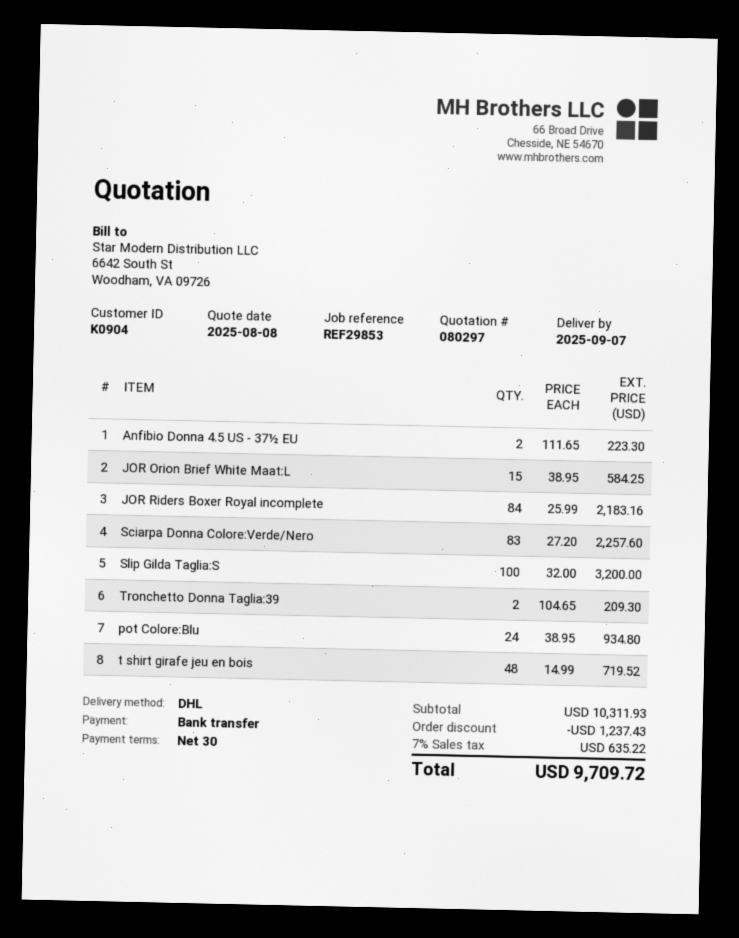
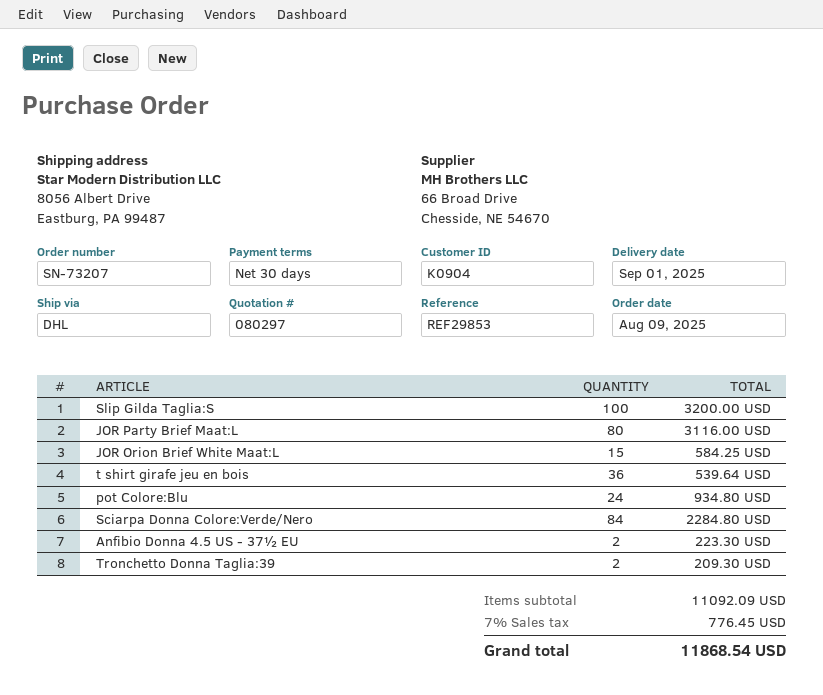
delivery date: 2025-09-07 -> 2025-09-01
JOR Riders Boxer Royal incomplete: 84 for 2183.16 -> none
Sciarpa Donna Colore:Verde/Nero: 83 for 2257.60 -> 84 for 2284.80
t shirt girafe jeu en bois: 48 for 719.52 -> 36 for 539.64
JOR Party Brief Maat:L: none -> 80 for 3116.00
subtotal: 10311.93 -> 11092.09
discount: 1237.43 -> none
tax: 7% = 635.22 -> 7% = 776.45
total: 9709.72 -> 11868.54

